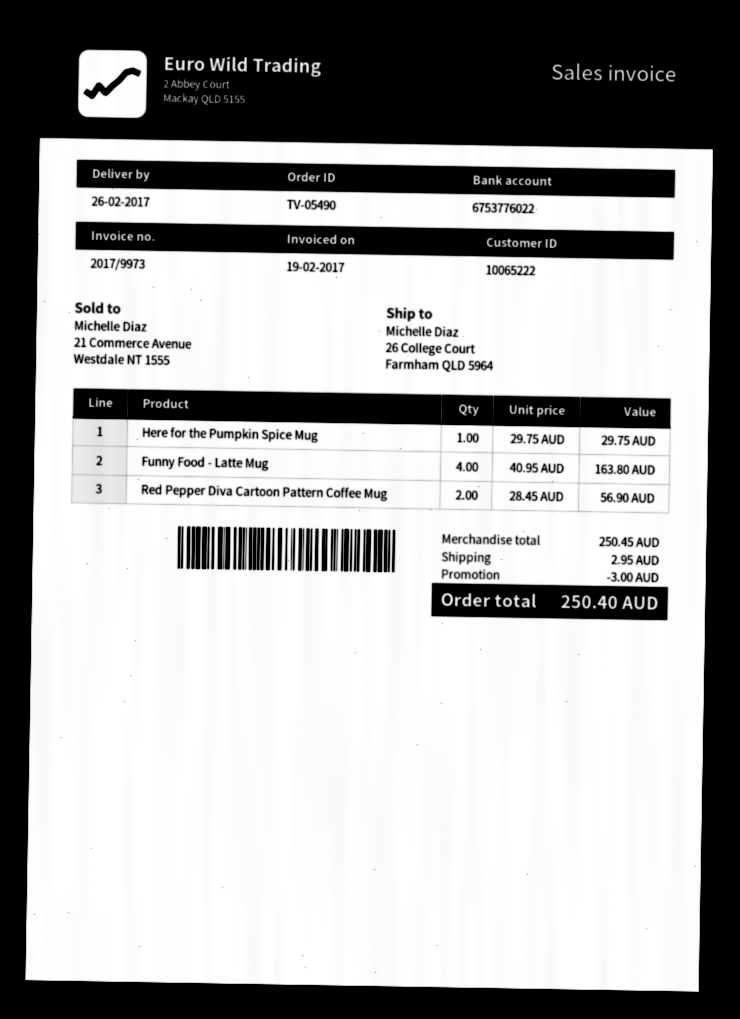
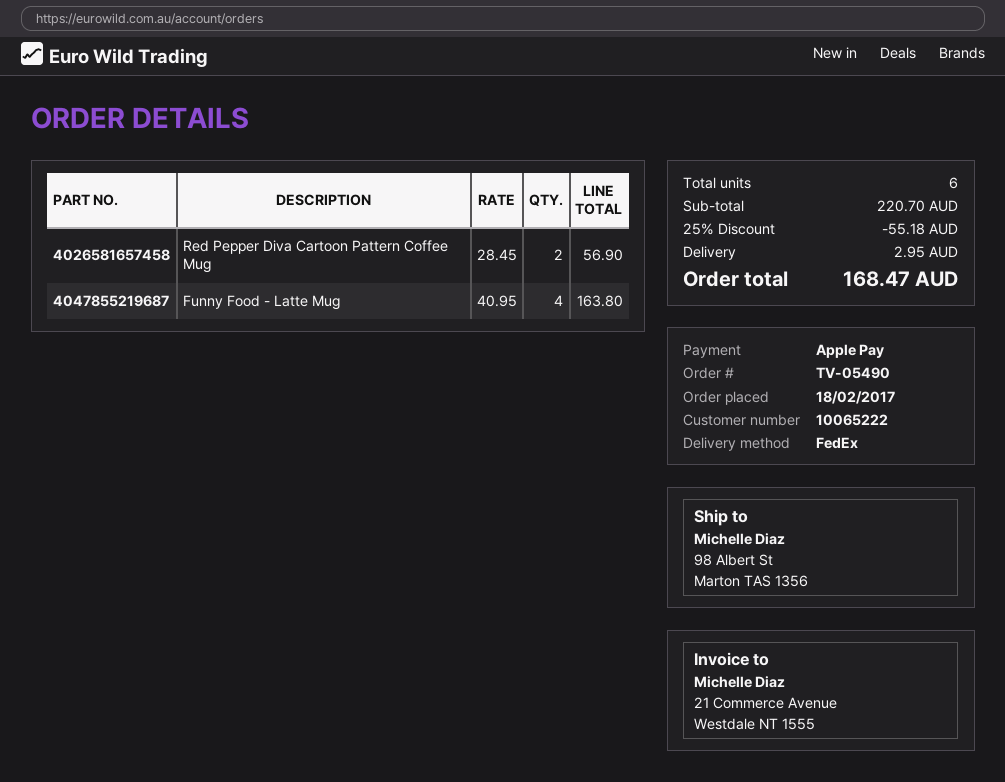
ship to: 26 College Court, Farmham QLD 5964 -> 98 Albert St, Marton TAS 1356
Here for the Pumpkin Spice Mug: 1 x 29.75 = 29.75 -> none
subtotal: 250.45 -> 220.70
discount: 3.00 -> 55.18
total: 250.40 -> 168.47

